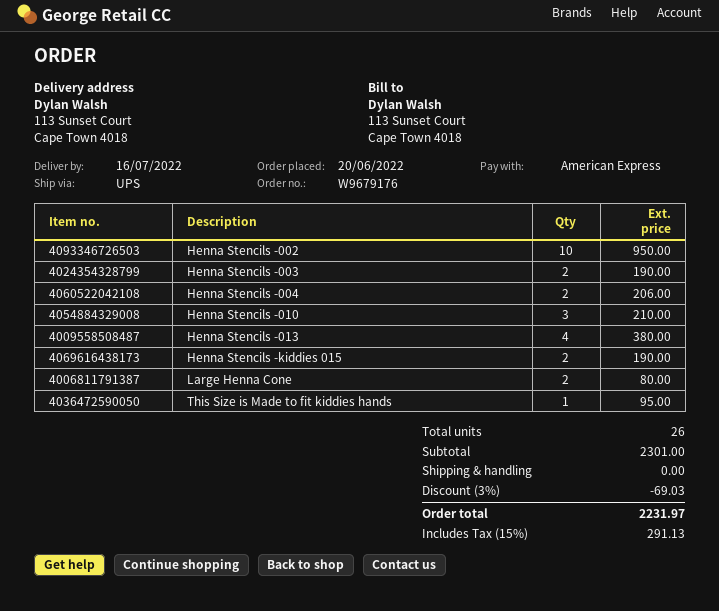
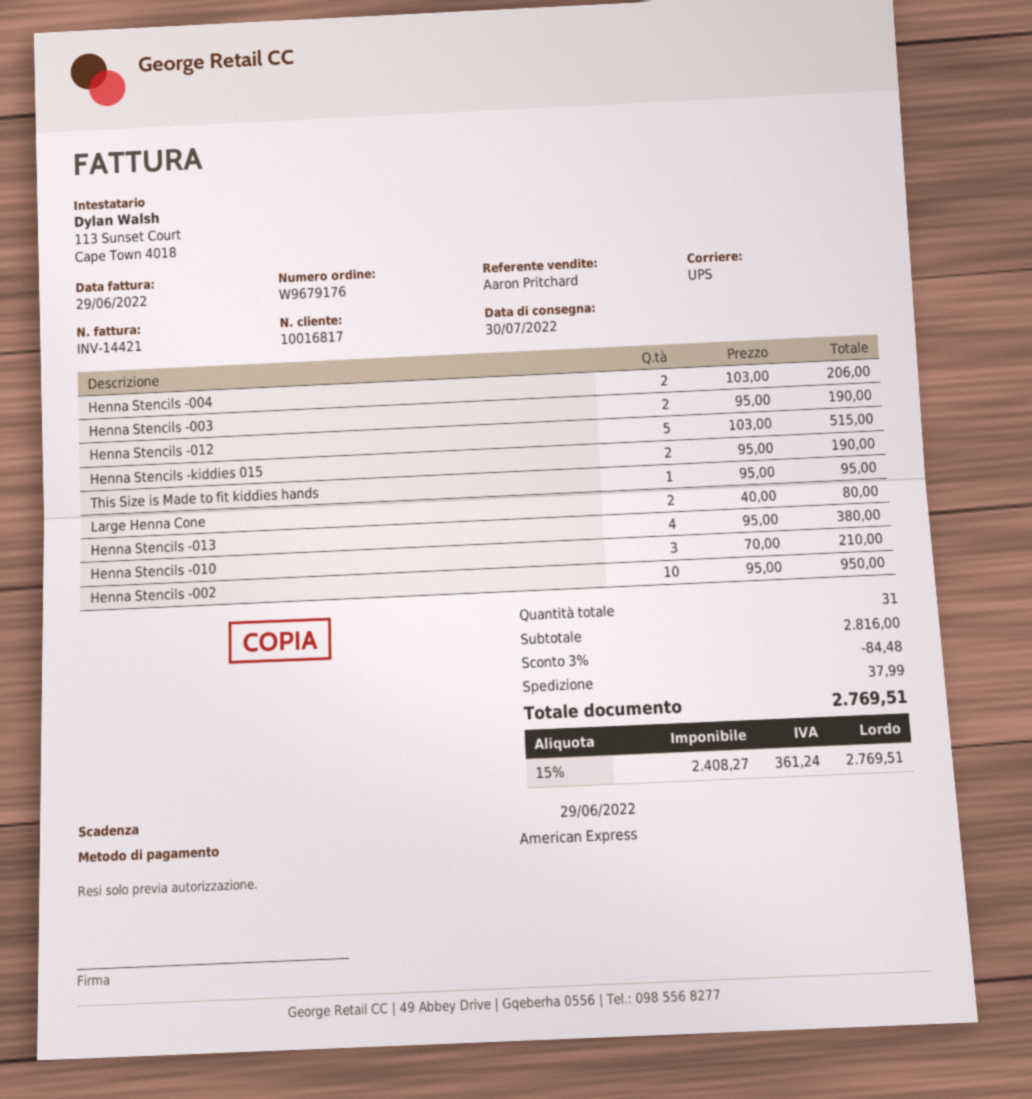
delivery date: 2022-07-16 -> 2022-07-30
Henna Stencils -012: none -> 5 for 515.00
total quantity: 26 -> 31
subtotal: 2301.00 -> 2816.00
discount: 3% = 69.03 -> 3% = 84.48
shipping: 0.00 -> 37.99
tax: 15% = 291.13 -> 15% = 361.24
total: 2231.97 -> 2769.51

